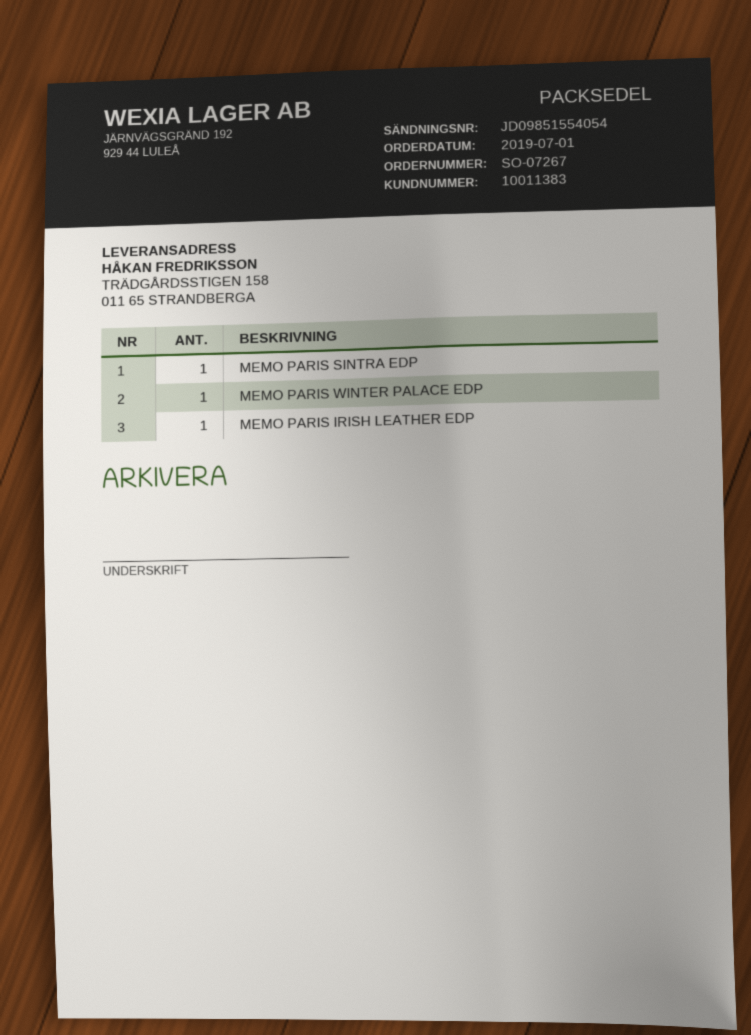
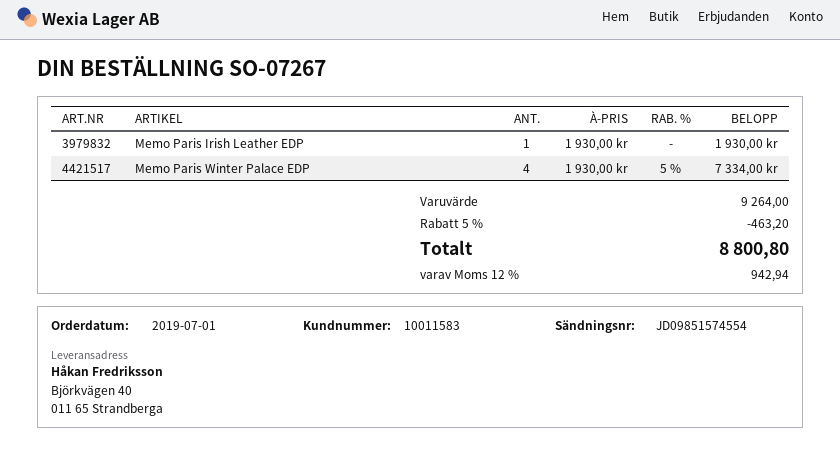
customer number: 10011383 -> 10011583
tracking number: JD09851554054 -> JD09851574554
ship to: TRÄDGÅRDSSTIGEN 158, 011 65 STRANDBERGA -> Björkvägen 40, 011 65 Strandberga
MEMO PARIS SINTRA EDP: 1 -> none
MEMO PARIS WINTER PALACE EDP: 1 -> 4

